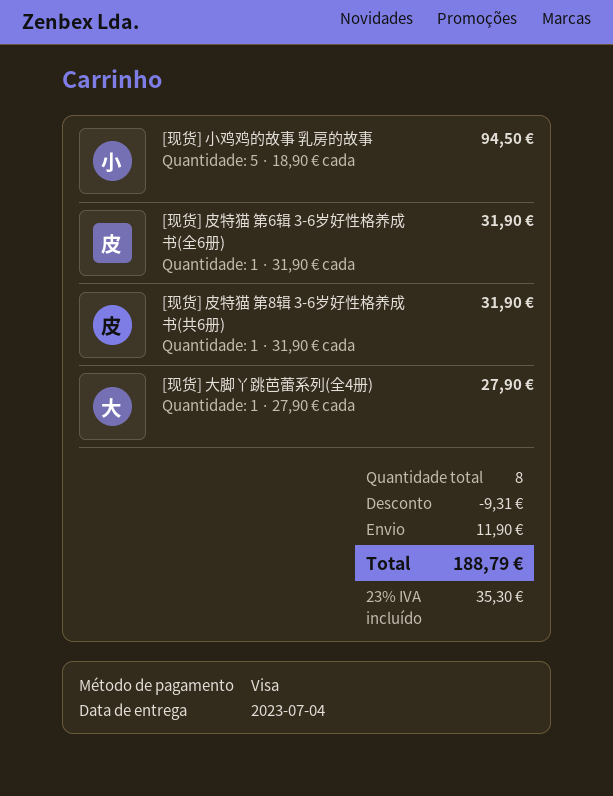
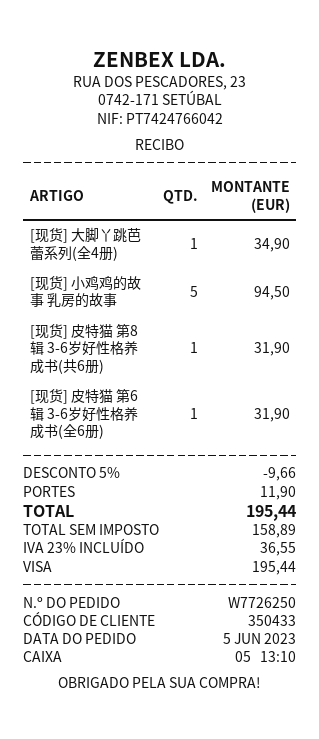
[现货] 大脚丫跳芭蕾系列(全4册): 1 for 27.90 -> 1 for 34.90
discount: 9.31 -> 9.66
tax: 23% = 35.30 -> 23% = 36.55
total: 188.79 -> 195.44

